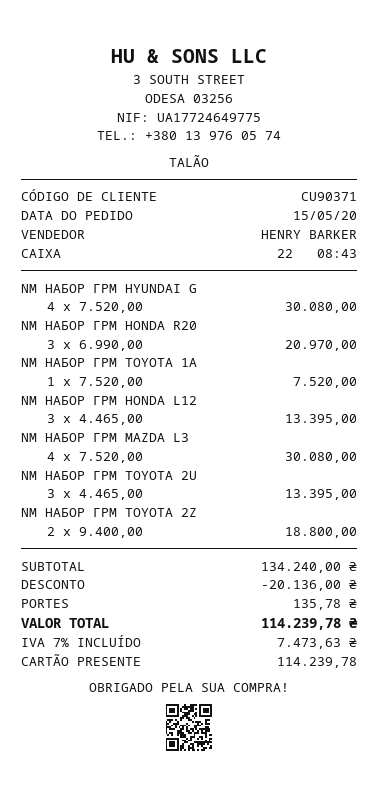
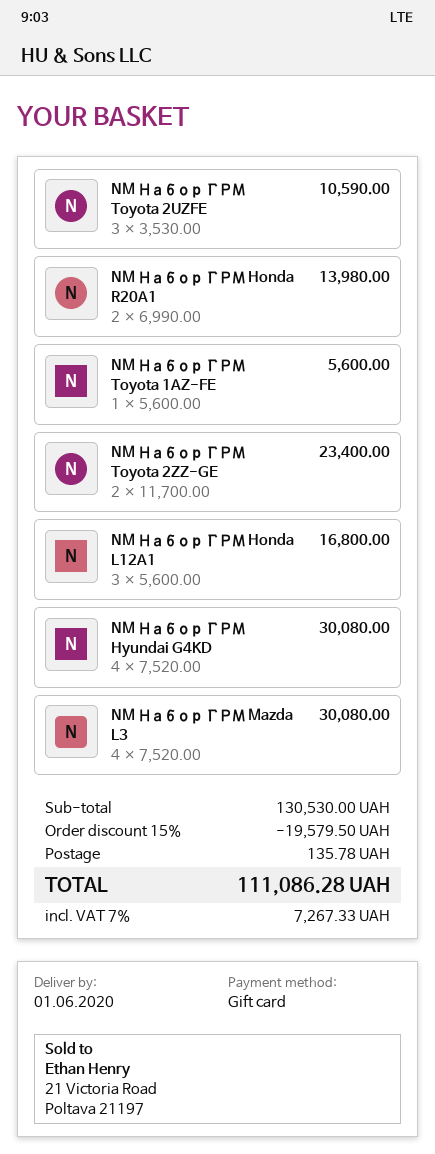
NM НАБОР ГРМ HONDA R20: 3 x 6990.00 = 20970.00 -> 2 x 6990.00 = 13980.00
NM НАБОР ГРМ TOYOTA 1A: 1 x 7520.00 = 7520.00 -> 1 x 5600.00 = 5600.00
NM НАБОР ГРМ HONDA L12: 3 x 4465.00 = 13395.00 -> 3 x 5600.00 = 16800.00
NM НАБОР ГРМ TOYOTA 2U: 3 x 4465.00 = 13395.00 -> 3 x 3530.00 = 10590.00
NM НАБОР ГРМ TOYOTA 2Z: 2 x 9400.00 = 18800.00 -> 2 x 11700.00 = 23400.00
subtotal: 134240.00 -> 130530.00
discount: 20136.00 -> 19579.50
tax: 7% = 7473.63 -> 7% = 7267.33
total: 114239.78 -> 111086.28

